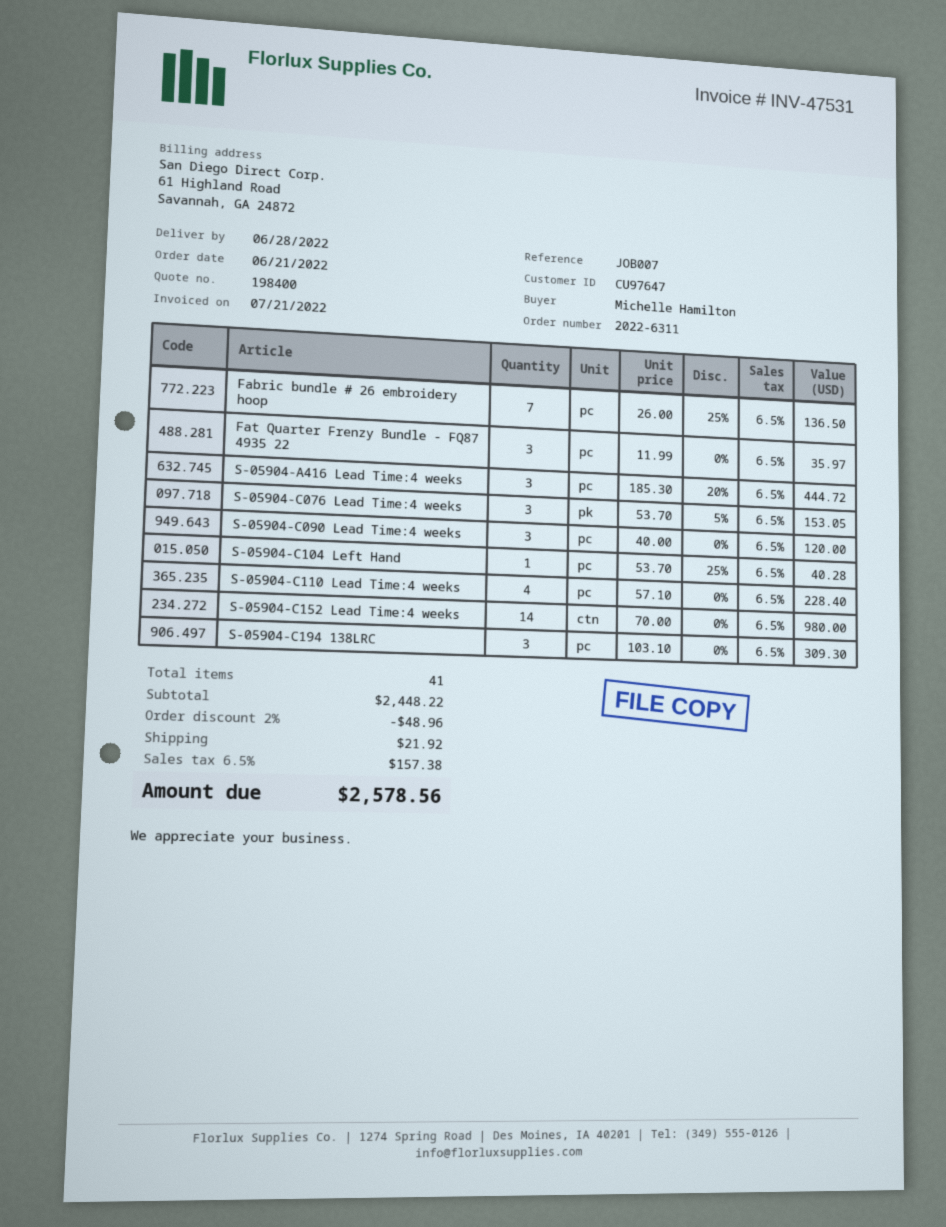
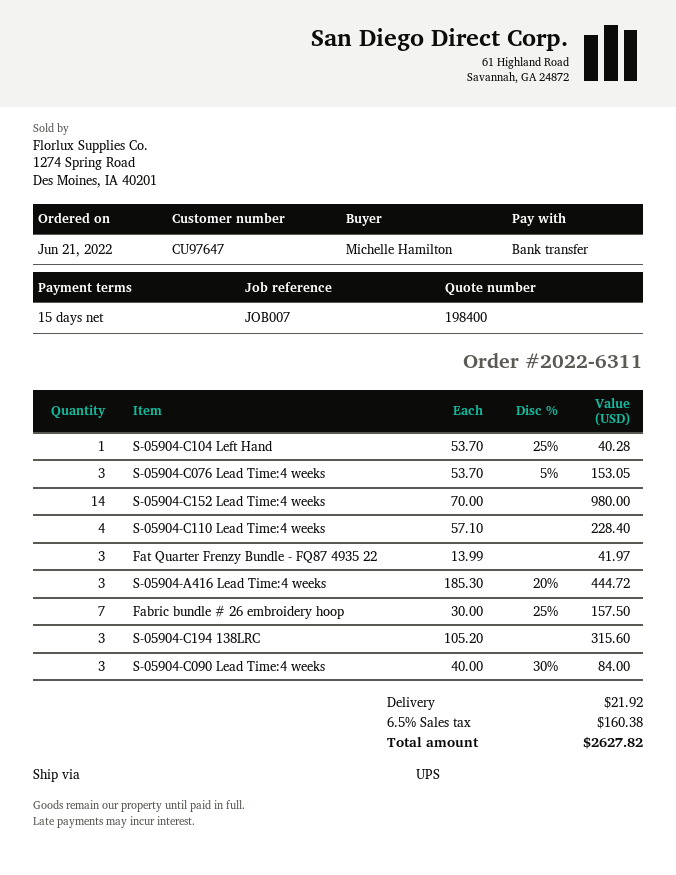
Fabric bundle # 26 embroidery hoop: 7 x 26.00 - 25% = 136.50 -> 7 x 30.00 - 25% = 157.50
Fat Quarter Frenzy Bundle - FQ87 4935 22: 3 x 11.99 = 35.97 -> 3 x 13.99 = 41.97
S-05904-C090 Lead Time:4 weeks: 3 x 40.00 = 120.00 -> 3 x 40.00 - 30% = 84.00
S-05904-C194 138LRC: 3 x 103.10 = 309.30 -> 3 x 105.20 = 315.60
discount: 2% = 48.96 -> none
tax: 6.5% = 157.38 -> 6.5% = 160.38
total: 2578.56 -> 2627.82

